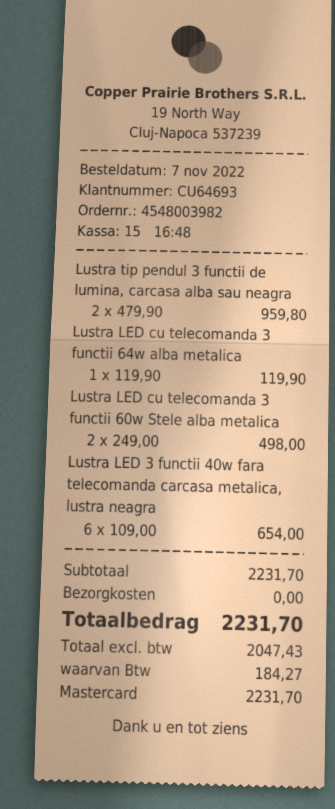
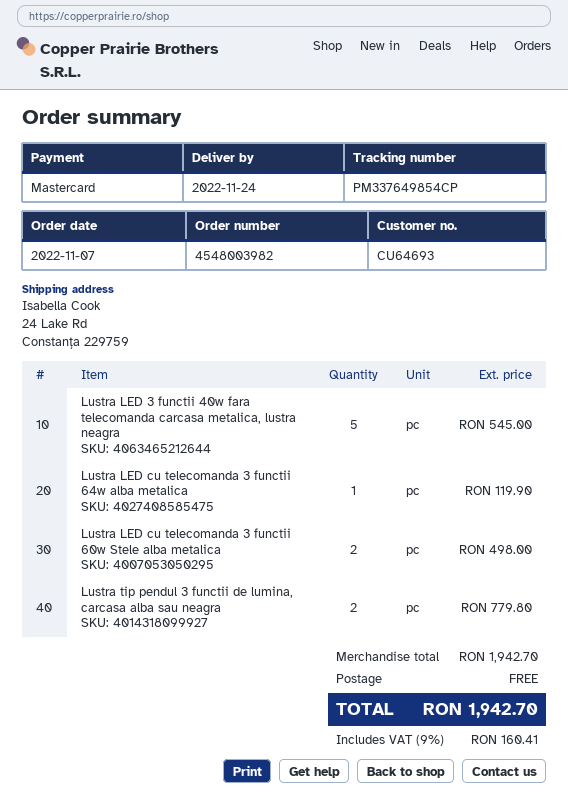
Lustra tip pendul 3 functii de lumina, carcasa alba sau neagra: 2 for 959.80 -> 2 for 779.80
Lustra LED 3 functii 40w fara telecomanda carcasa metalica, lustra neagra: 6 for 654.00 -> 5 for 545.00
subtotal: 2231.70 -> 1942.70
tax: 184.27 -> 160.41
total: 2231.70 -> 1942.70

